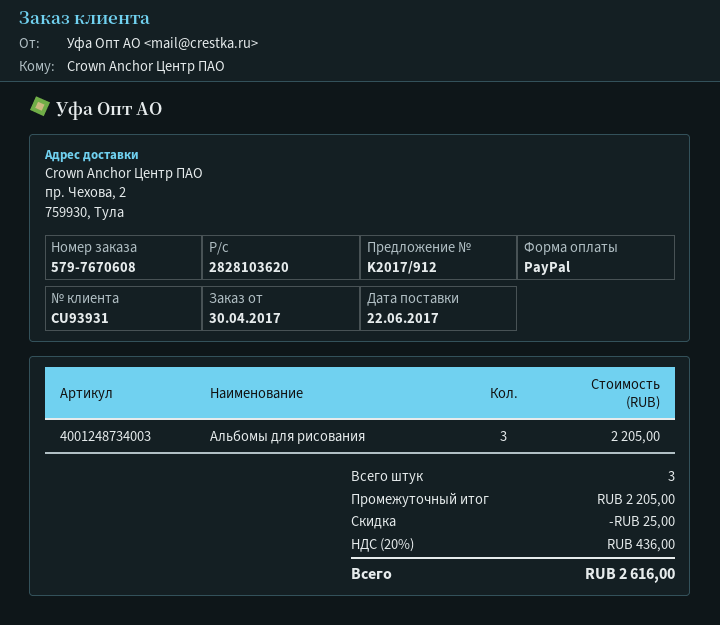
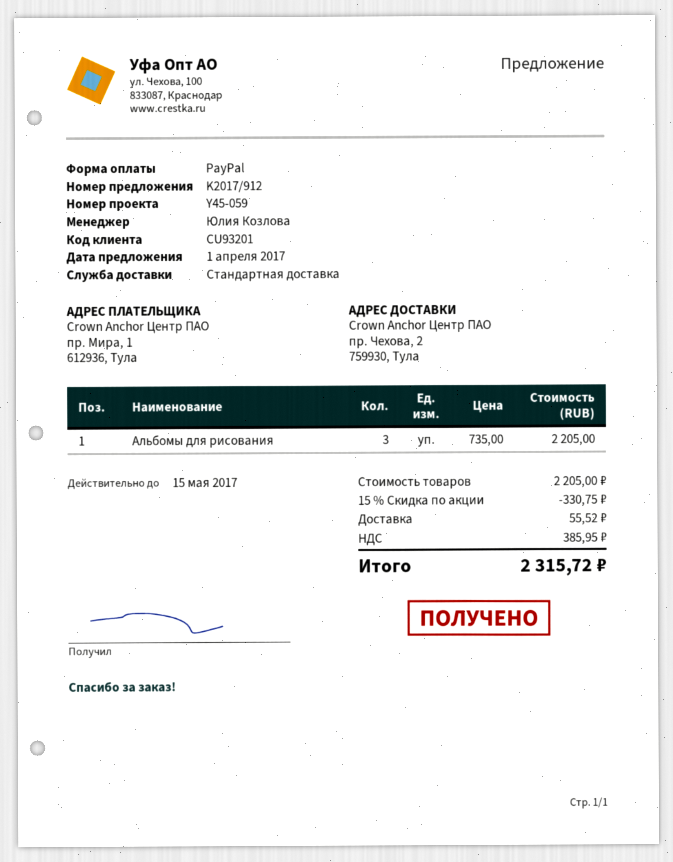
customer number: CU93931 -> CU93201
discount: 25.00 -> 330.75
shipping: none -> 55.52
tax: 436.00 -> 385.95
total: 2616.00 -> 2315.72

